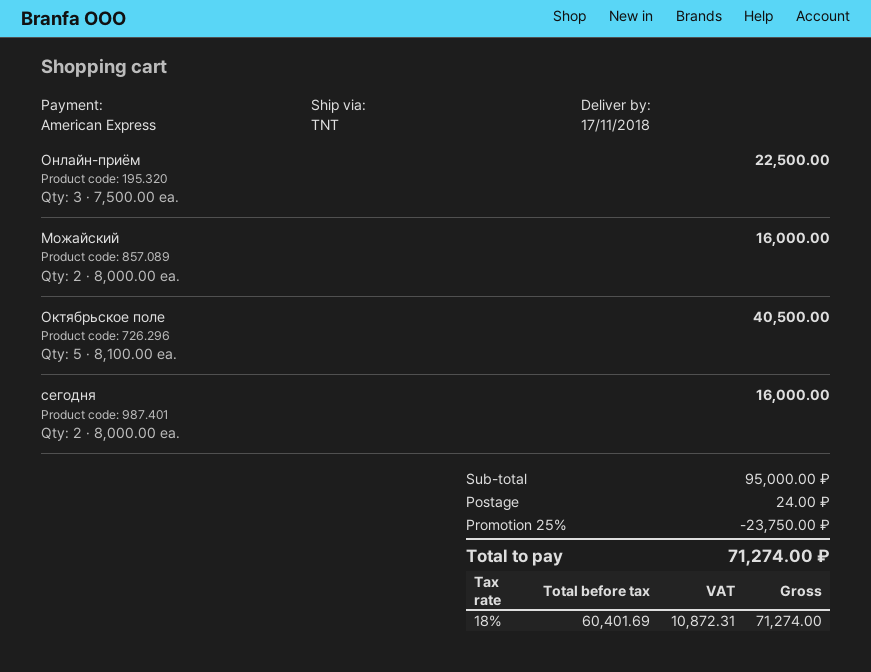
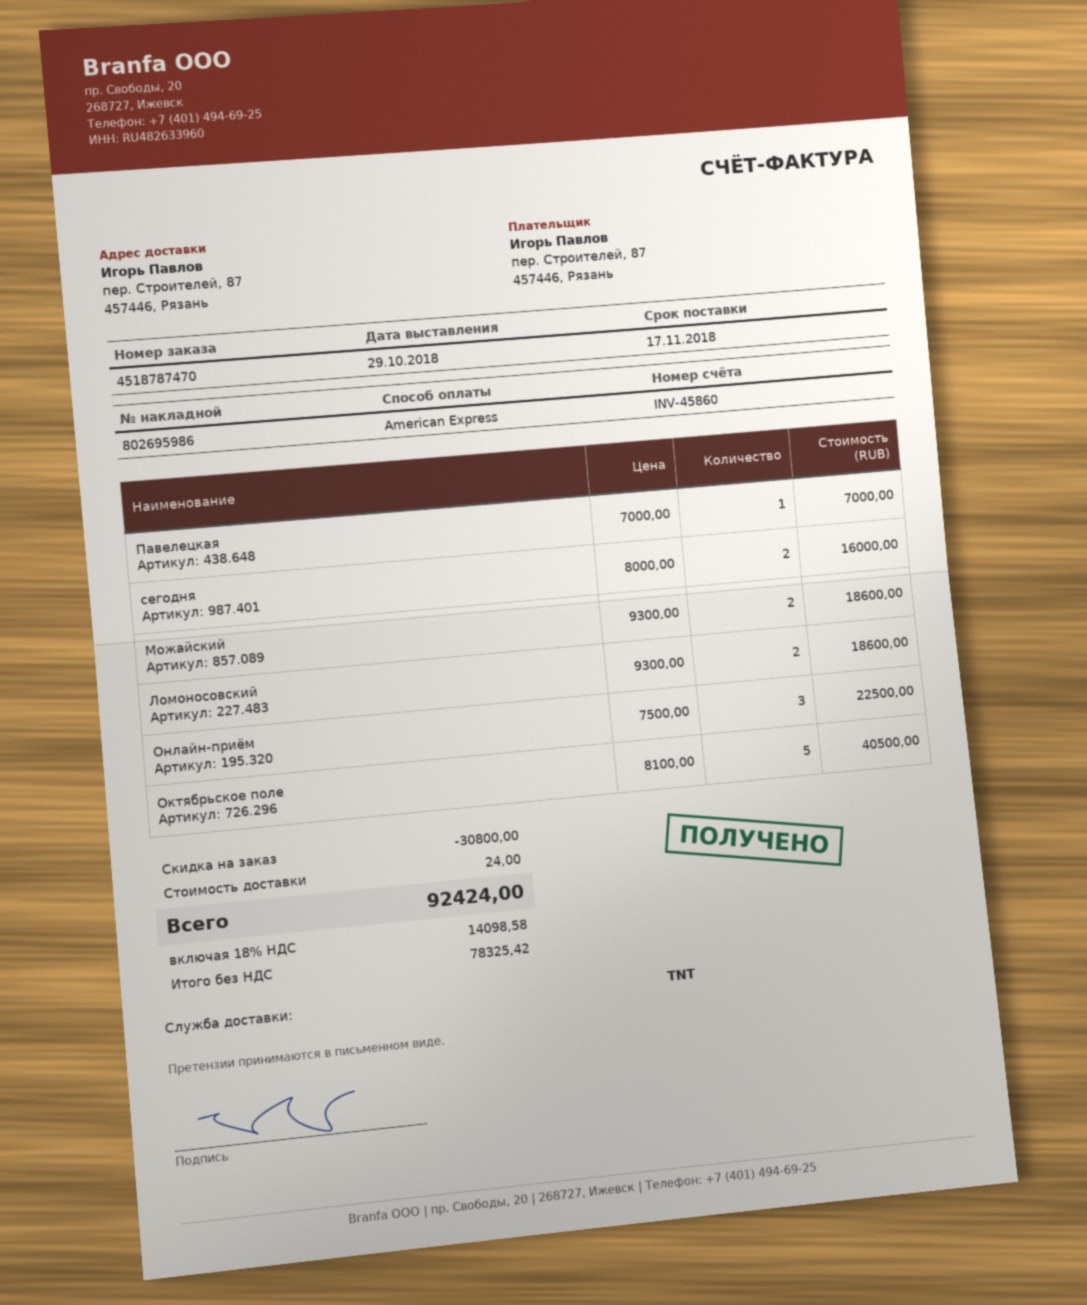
Можайский: 2 x 8000.00 = 16000.00 -> 2 x 9300.00 = 18600.00
Павелецкая: none -> 1 x 7000.00 = 7000.00
Ломоносовский: none -> 2 x 9300.00 = 18600.00
discount: 23750.00 -> 30800.00
net: 60401.69 -> 78325.42
tax: 18% = 10872.31 -> 18% = 14098.58
total: 71274.00 -> 92424.00

